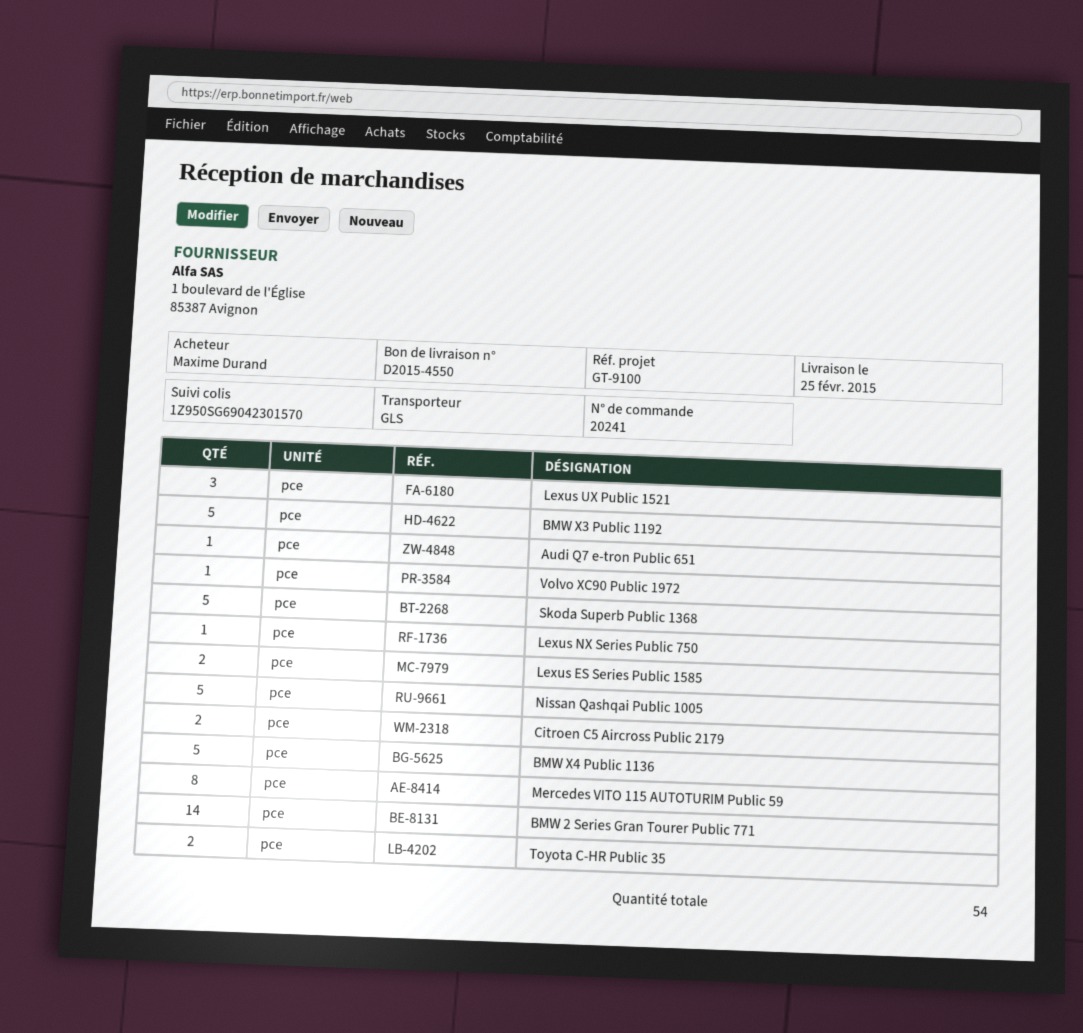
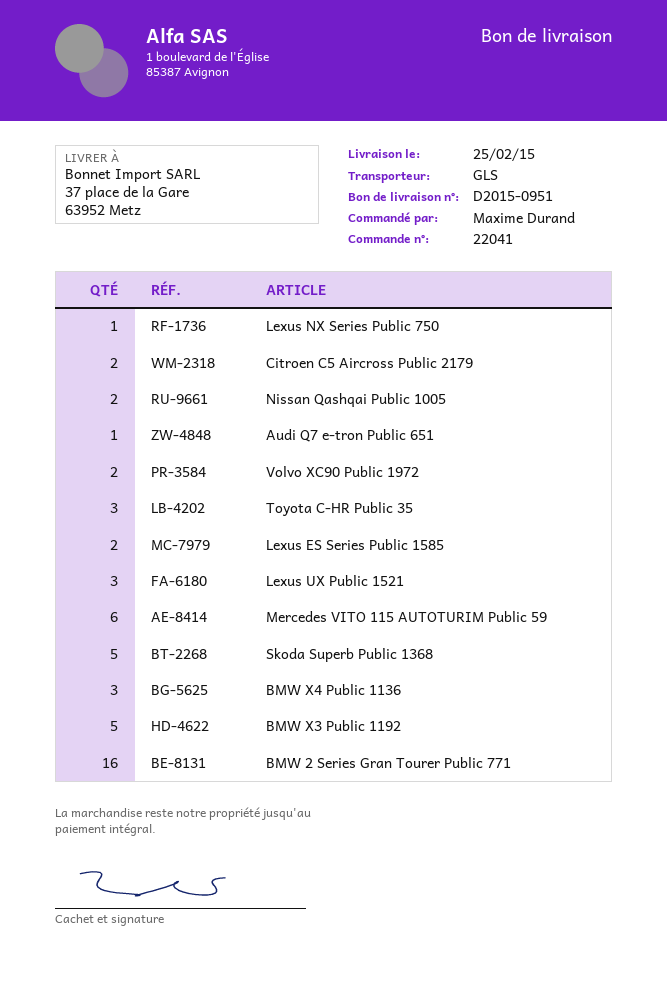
order number: 20241 -> 22041
delivery note number: D2015-4550 -> D2015-0951
Volvo XC90 Public 1972: 1 -> 2
Nissan Qashqai Public 1005: 5 -> 2
BMW X4 Public 1136: 5 -> 3
Mercedes VITO 115 AUTOTURIM Public 59: 8 -> 6
BMW 2 Series Gran Tourer Public 771: 14 -> 16
Toyota C-HR Public 35: 2 -> 3

